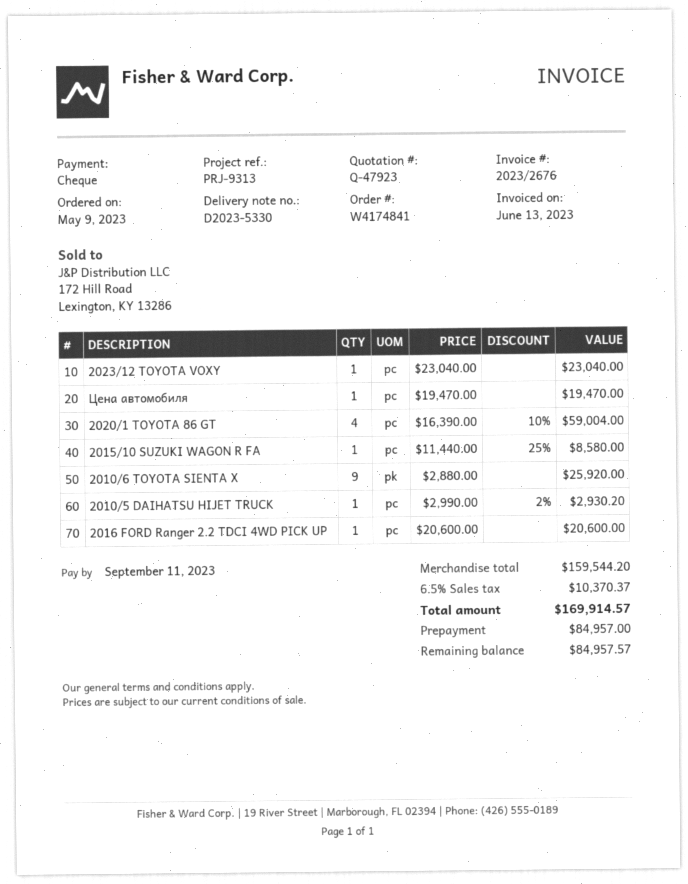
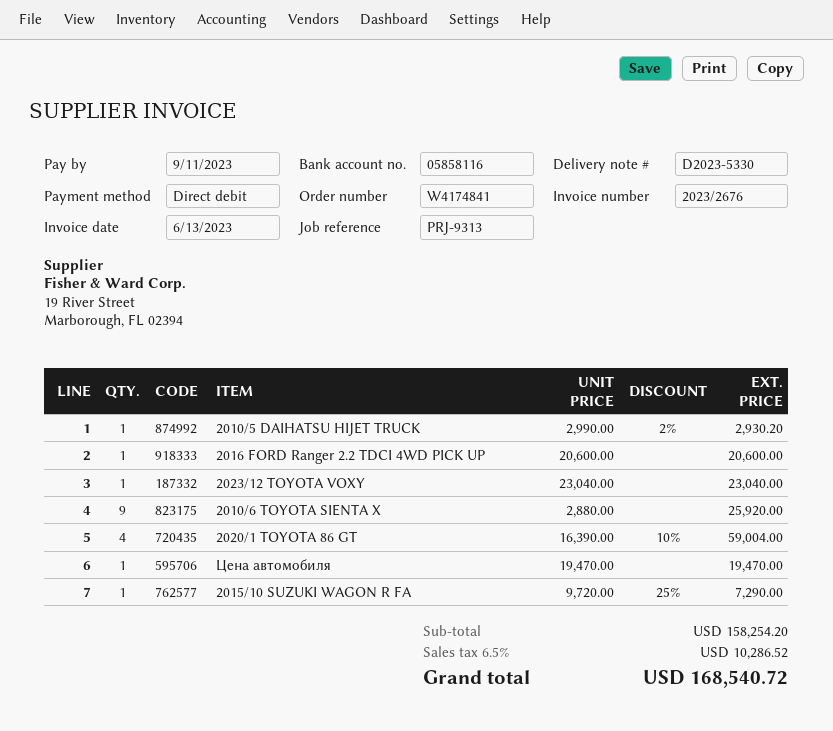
payment method: cheque -> direct debit
2015/10 SUZUKI WAGON R FA: 1 x 11440.00 - 25% = 8580.00 -> 1 x 9720.00 - 25% = 7290.00
subtotal: 159544.20 -> 158254.20
tax: 6.5% = 10370.37 -> 6.5% = 10286.52
total: 169914.57 -> 168540.72

